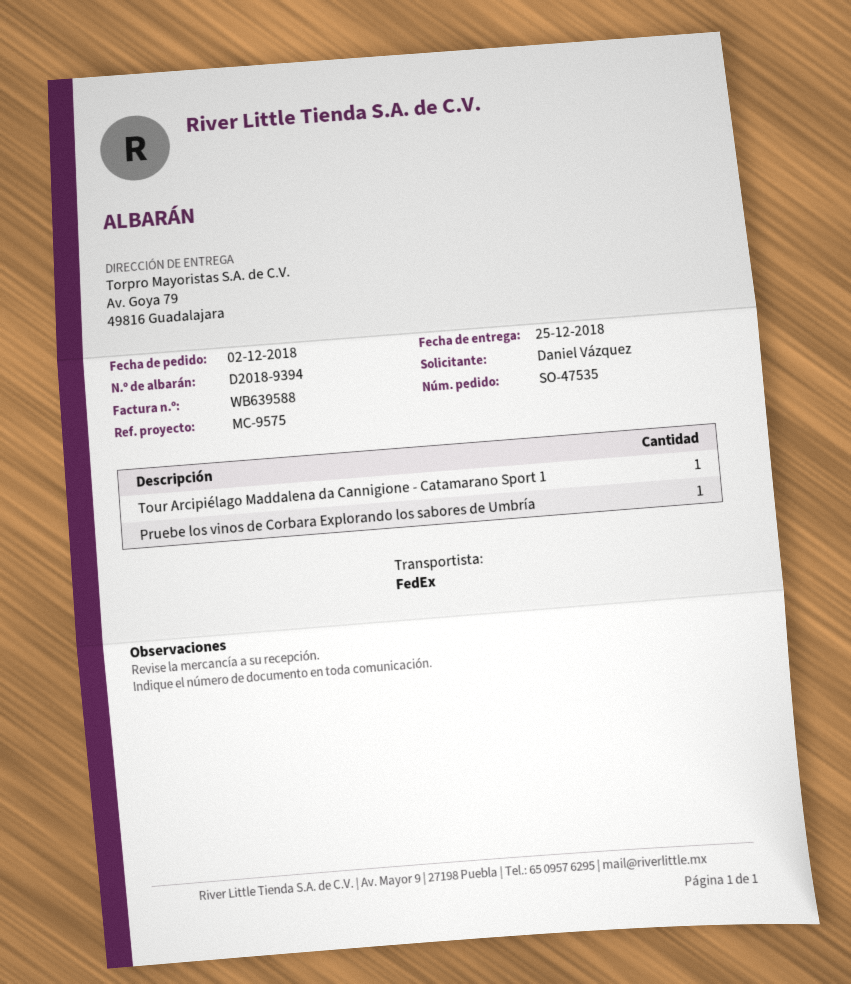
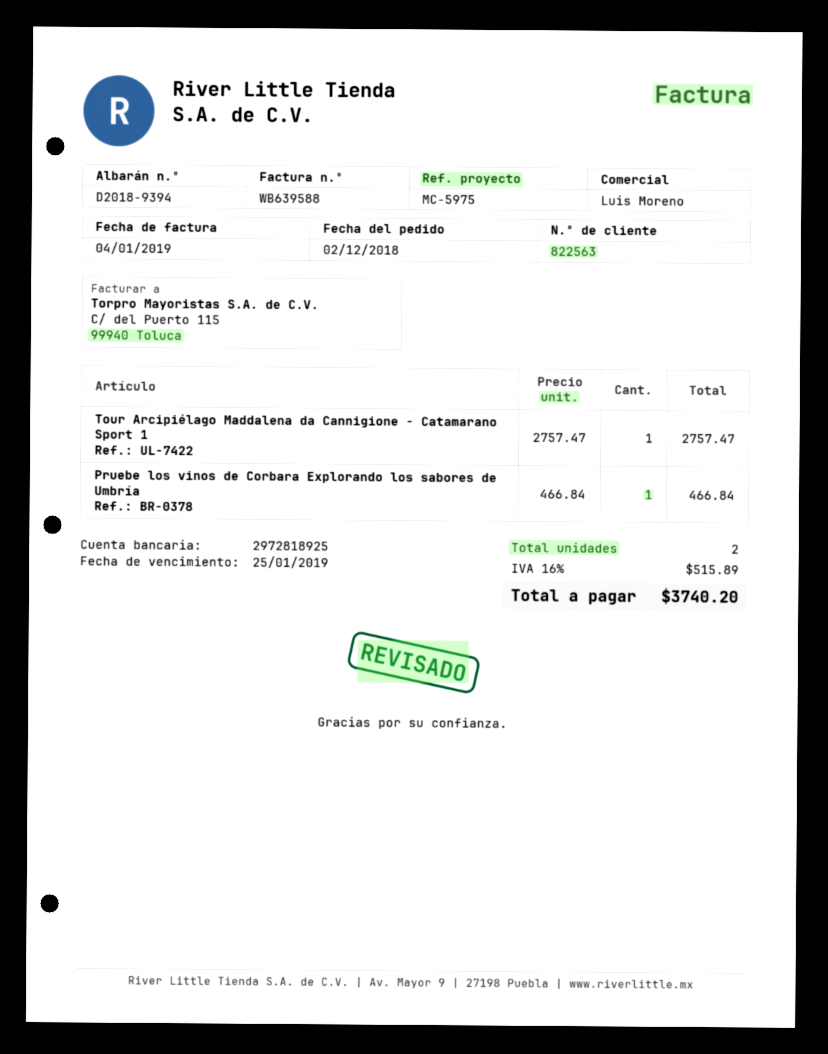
reference: MC-9575 -> MC-5975

